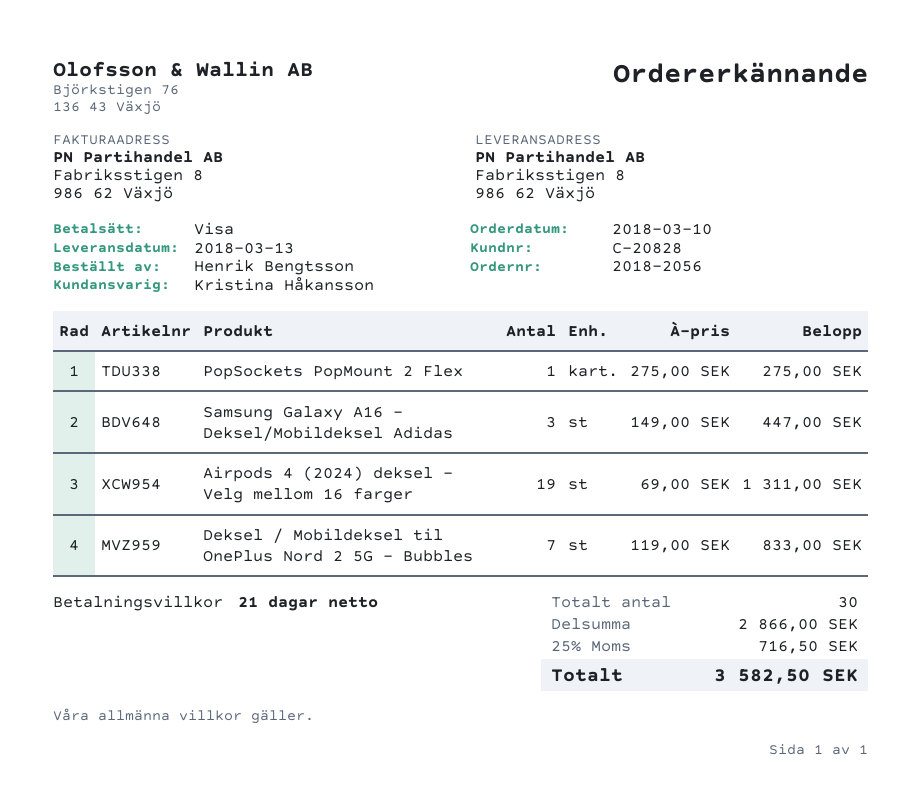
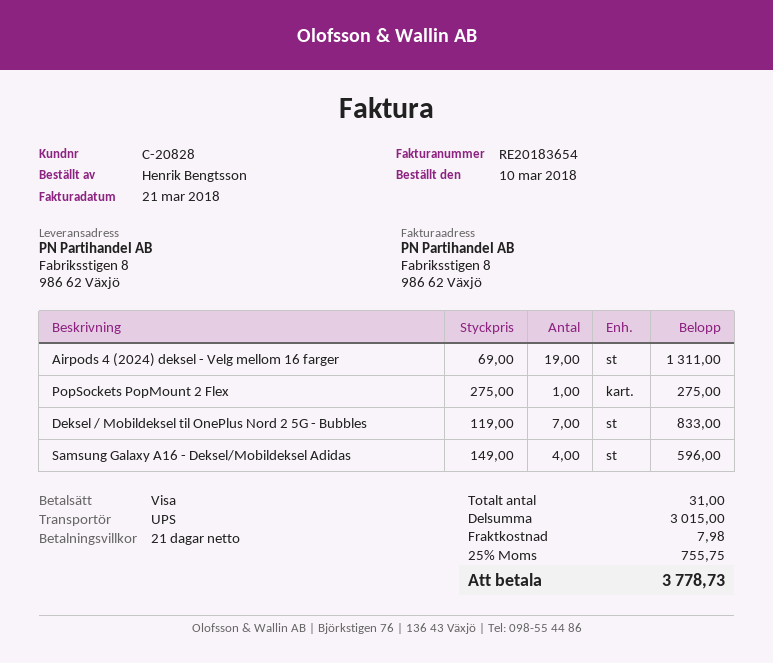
Samsung Galaxy A16 - Deksel/Mobildeksel Adidas: 3 x 149.00 = 447.00 -> 4 x 149.00 = 596.00
total quantity: 30 -> 31
subtotal: 2866.00 -> 3015.00
shipping: none -> 7.98
tax: 25% = 716.50 -> 25% = 755.75
total: 3582.50 -> 3778.73

